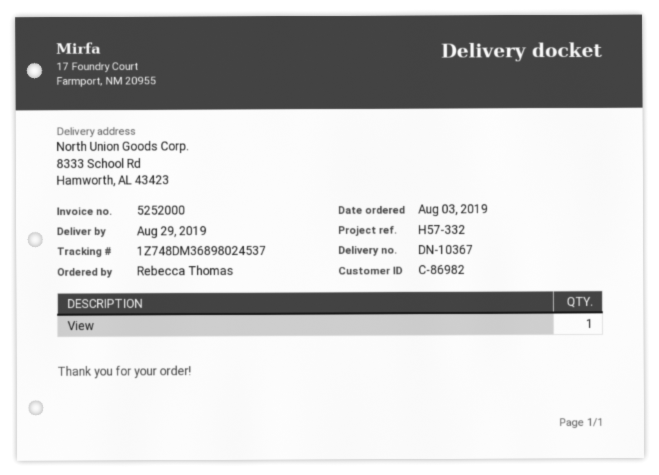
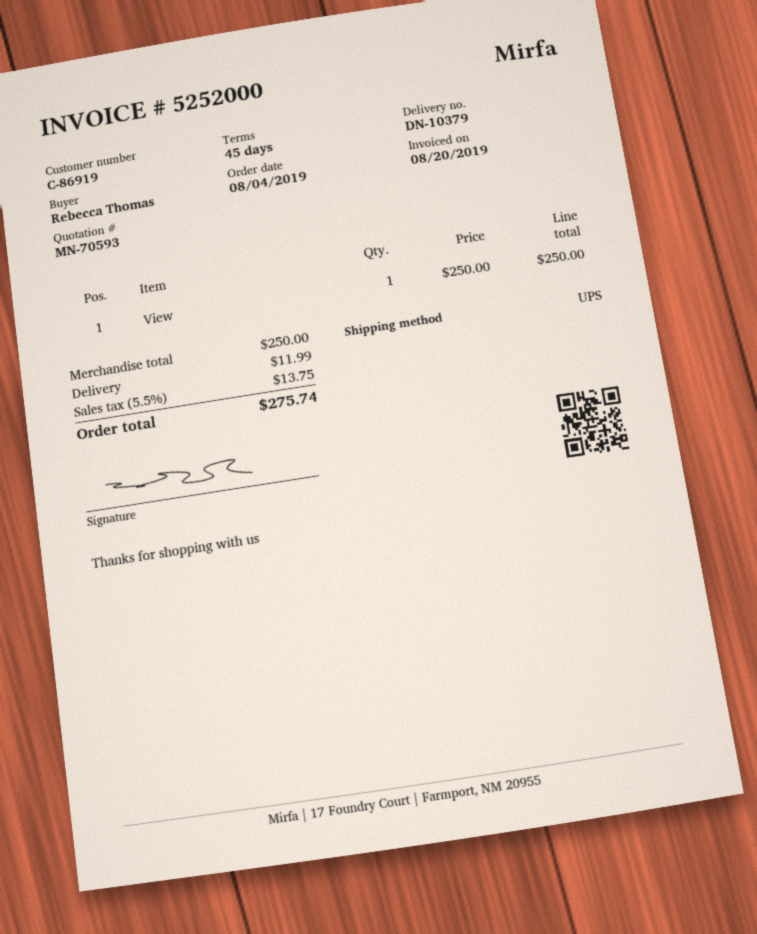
order date: 2019-08-03 -> 2019-08-04
delivery note number: DN-10367 -> DN-10379
customer number: C-86982 -> C-86919

